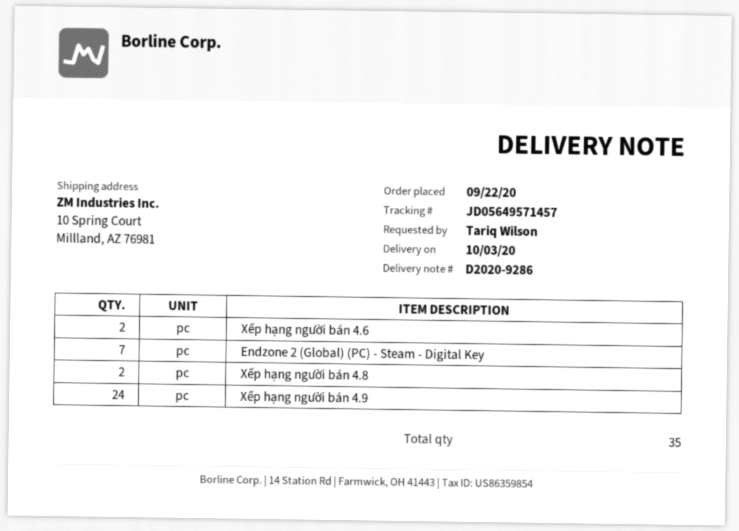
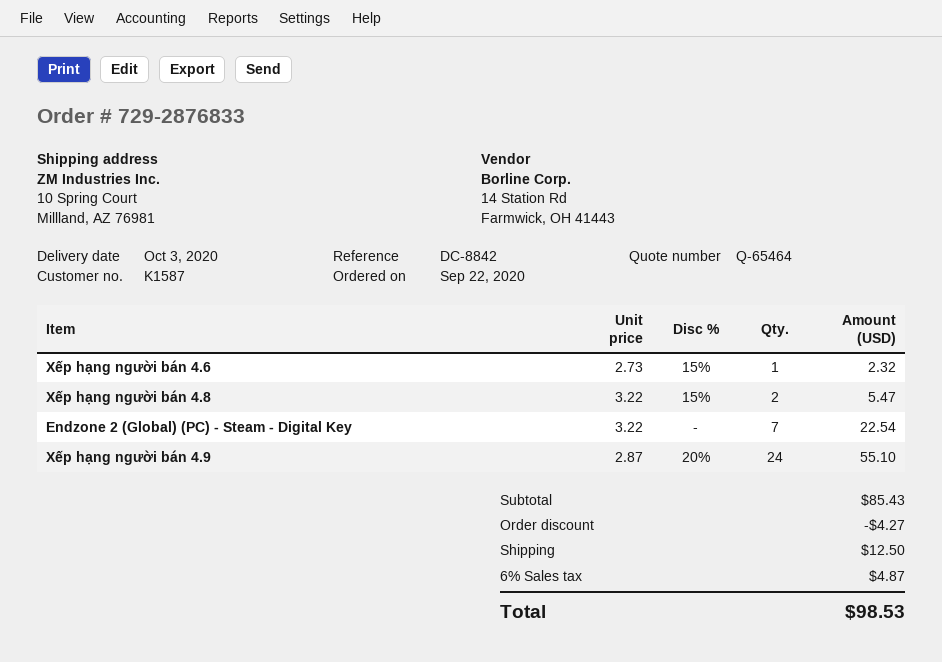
Xếp hạng người bán 4.6: 2 -> 1

